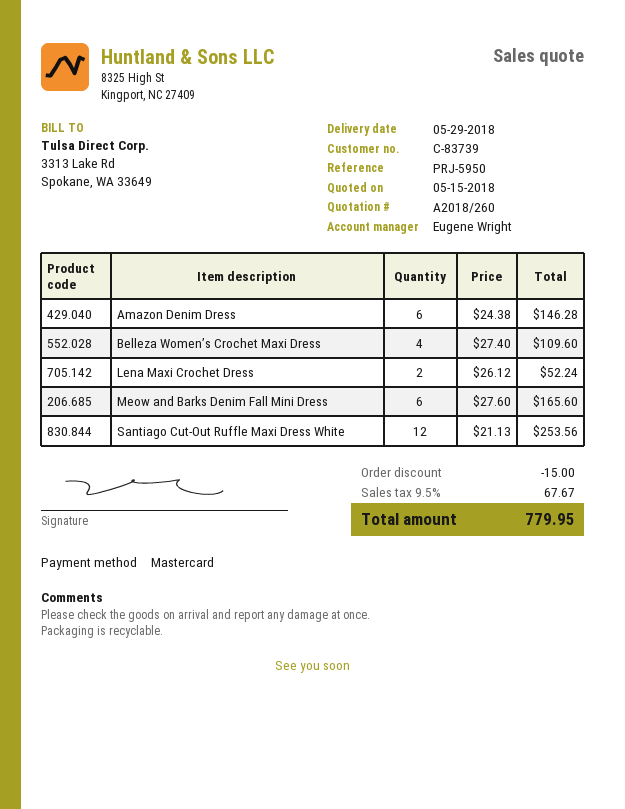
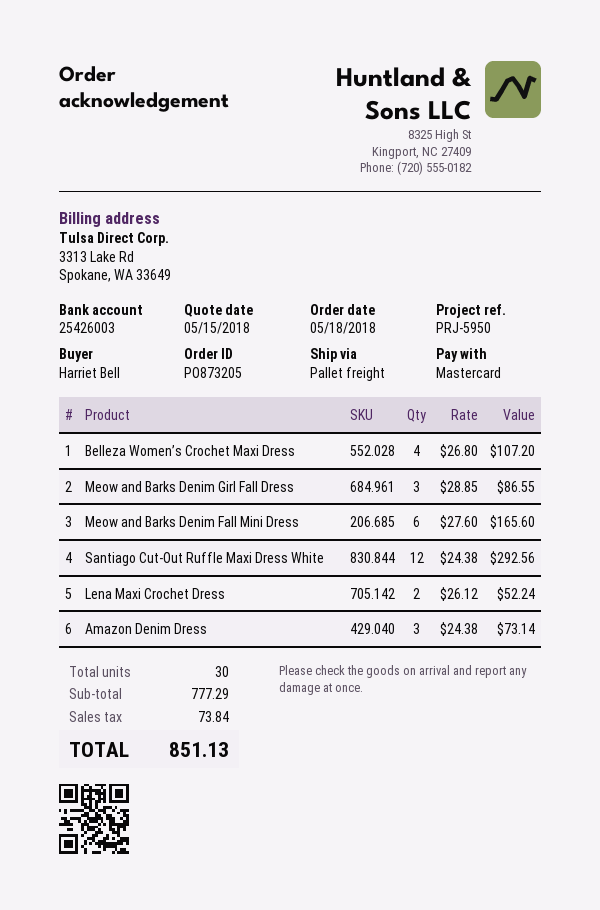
Amazon Denim Dress: 6 x 24.38 = 146.28 -> 3 x 24.38 = 73.14
Belleza Women’s Crochet Maxi Dress: 4 x 27.40 = 109.60 -> 4 x 26.80 = 107.20
Santiago Cut-Out Ruffle Maxi Dress White: 12 x 21.13 = 253.56 -> 12 x 24.38 = 292.56
Meow and Barks Denim Girl Fall Dress: none -> 3 x 28.85 = 86.55
discount: 15.00 -> none
tax: 67.67 -> 73.84
total: 779.95 -> 851.13

